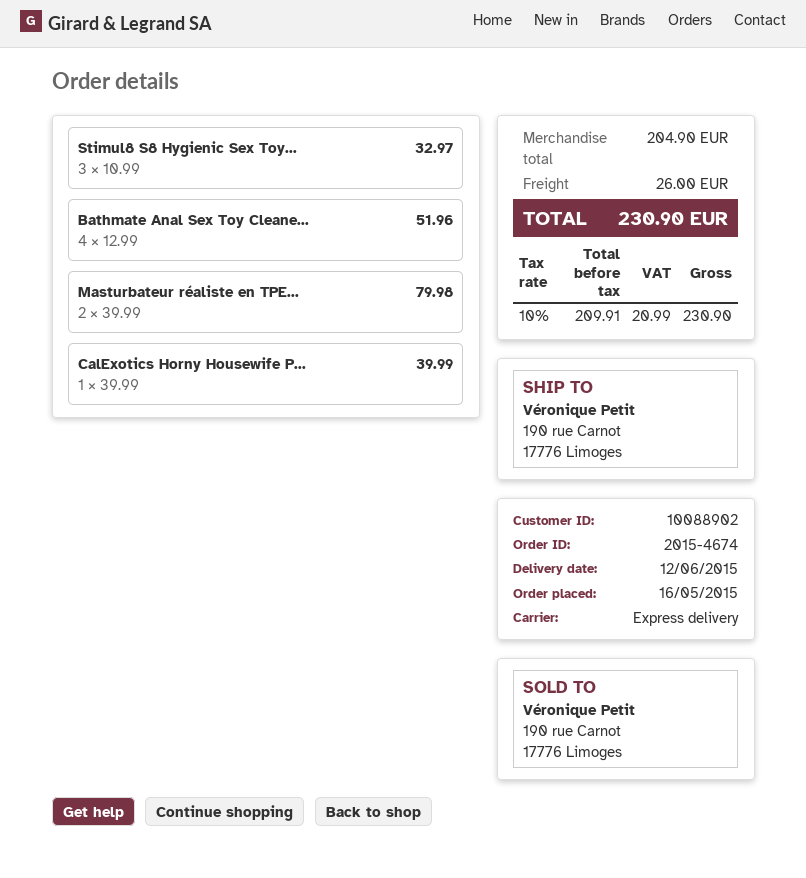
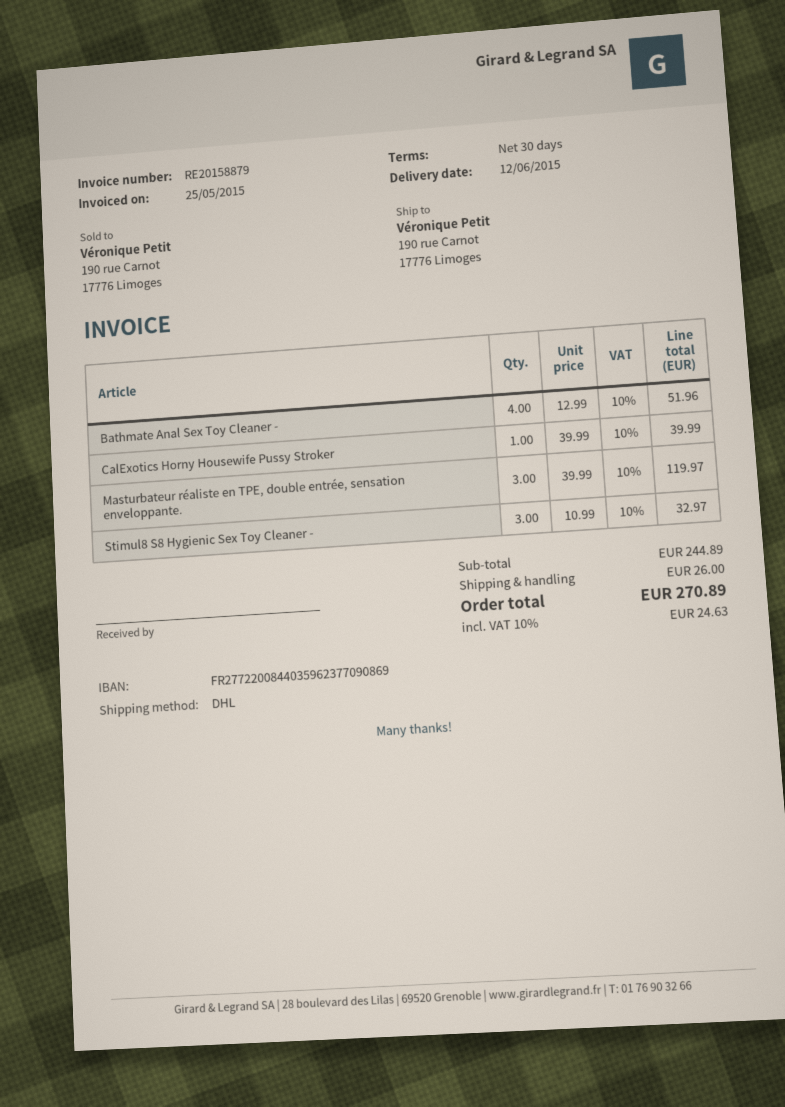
shipping method: express -> DHL
Masturbateur réaliste en TPE...: 2 x 39.99 = 79.98 -> 3 x 39.99 = 119.97
subtotal: 204.90 -> 244.89
tax: 10% = 20.99 -> 10% = 24.63
total: 230.90 -> 270.89

